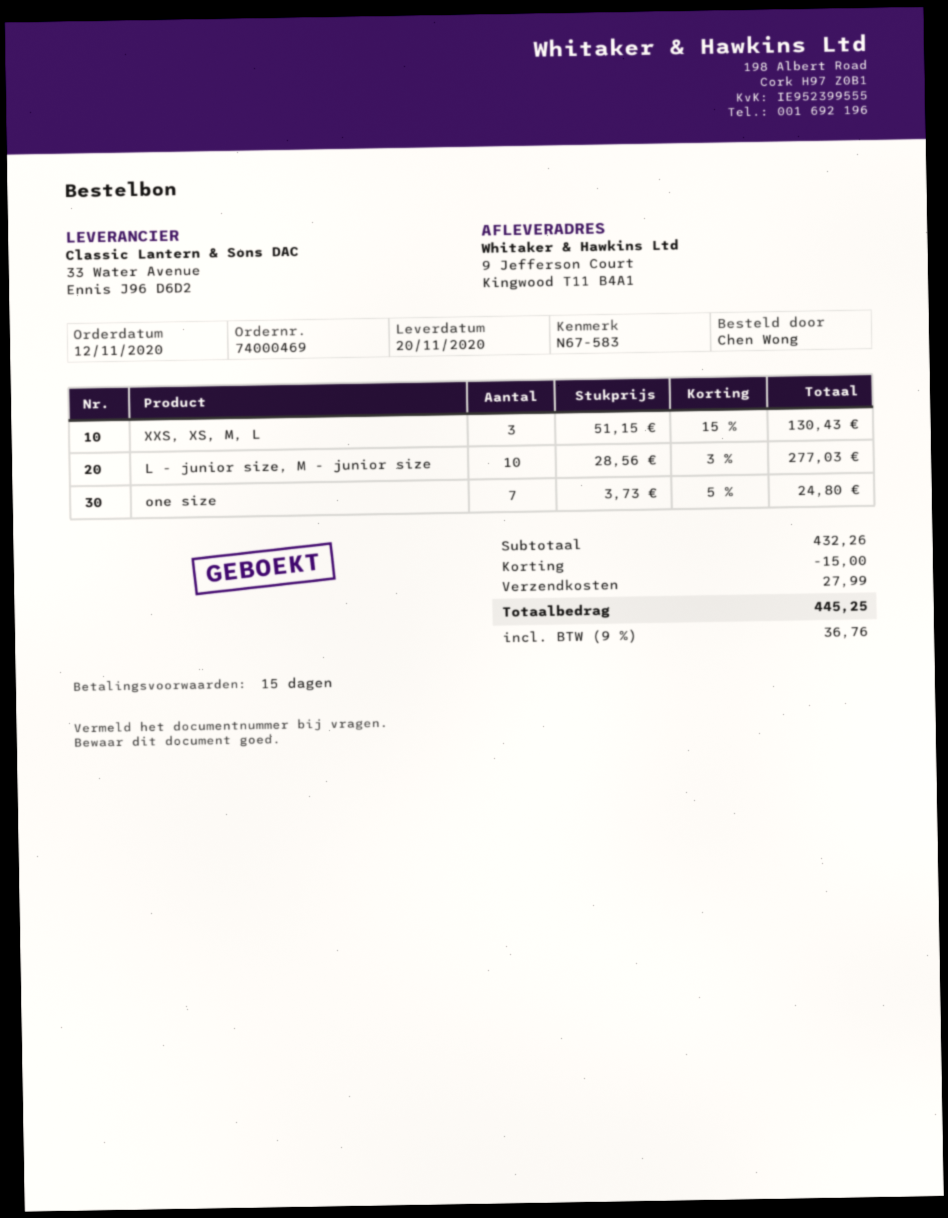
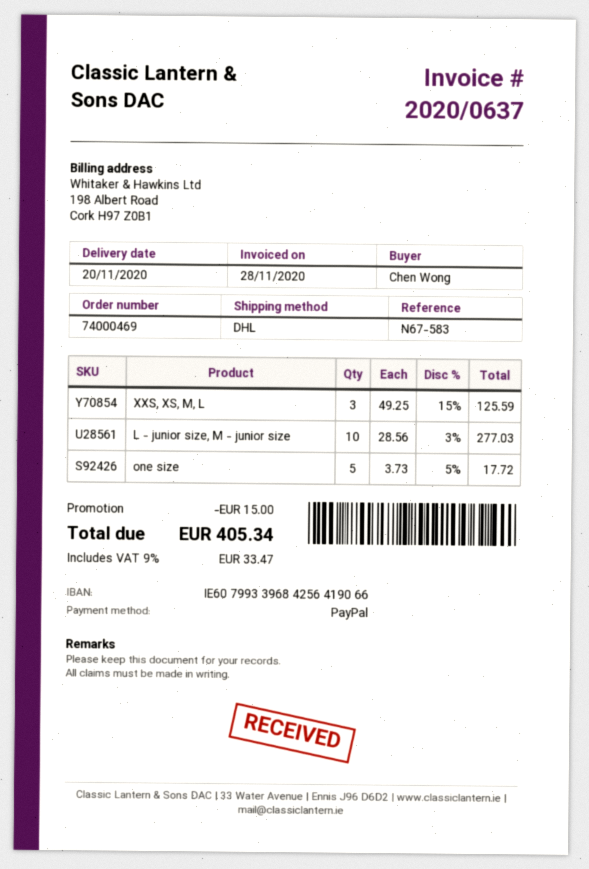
XXS, XS, M, L: 3 x 51.15 - 15% = 130.43 -> 3 x 49.25 - 15% = 125.59
one size: 7 x 3.73 - 5% = 24.80 -> 5 x 3.73 - 5% = 17.72
shipping: 27.99 -> none
tax: 9% = 36.76 -> 9% = 33.47
total: 445.25 -> 405.34

